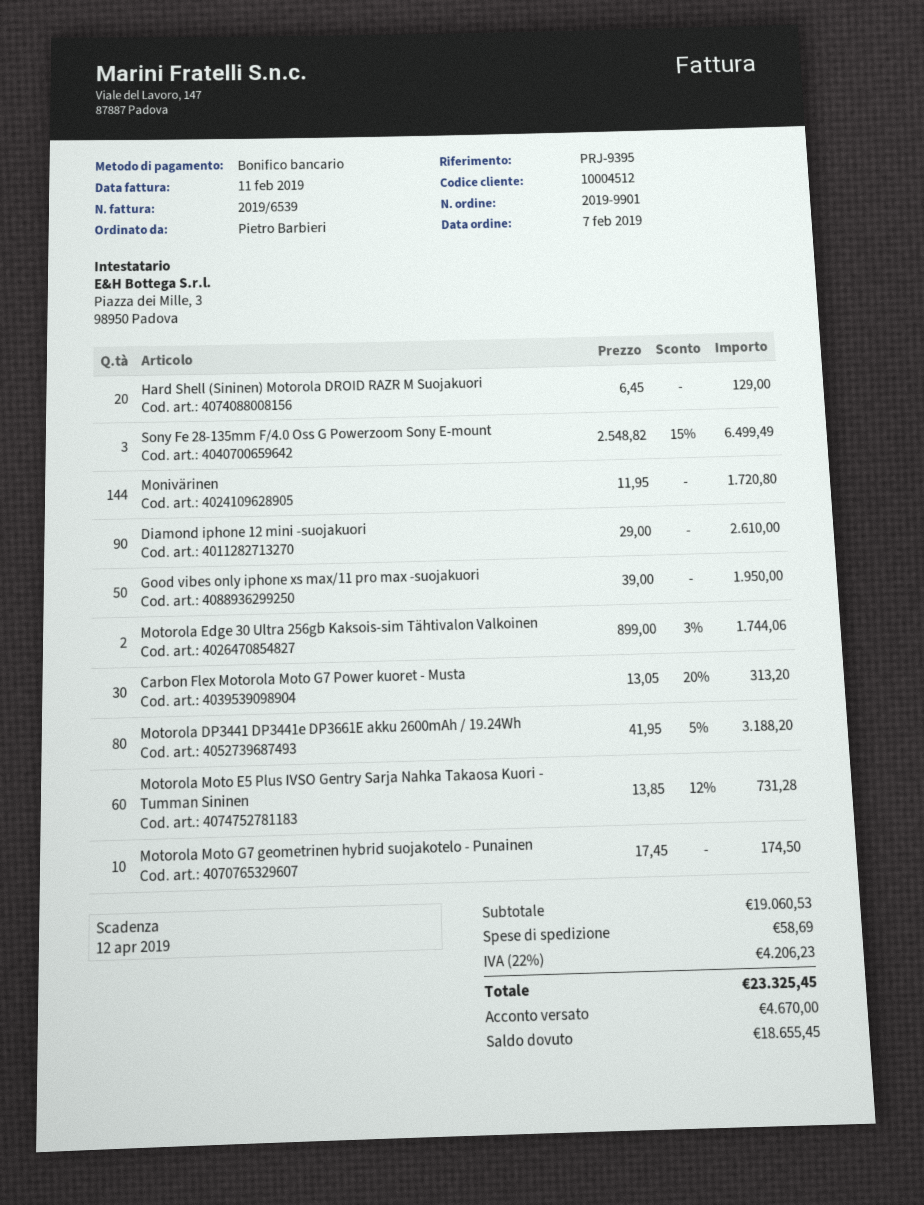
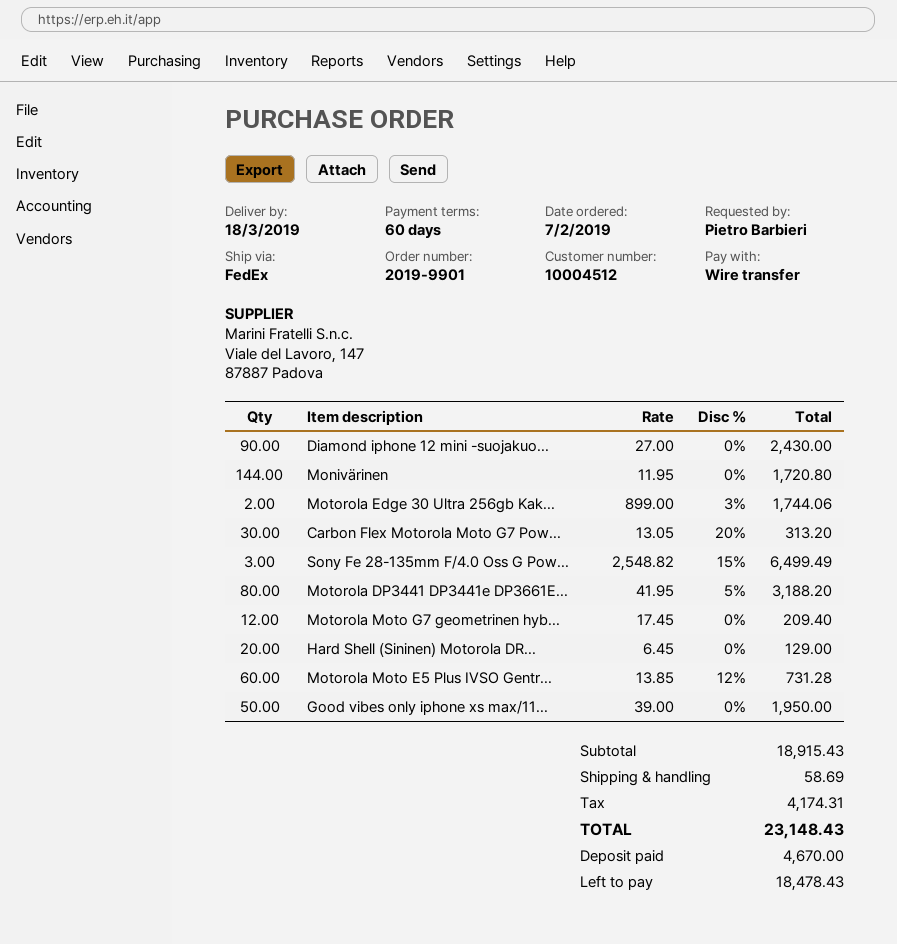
Diamond iphone 12 mini -suojakuori: 90 x 29.00 = 2610.00 -> 90 x 27.00 = 2430.00
Motorola Moto G7 geometrinen hybrid suojakotelo - Punainen: 10 x 17.45 = 174.50 -> 12 x 17.45 = 209.40
subtotal: 19060.53 -> 18915.43
tax: 4206.23 -> 4174.31
total: 23325.45 -> 23148.43
balance: 18655.45 -> 18478.43

